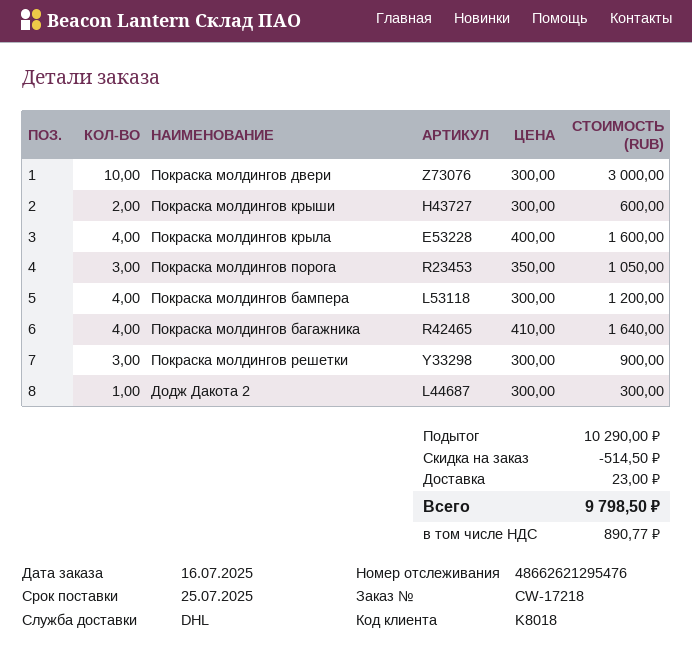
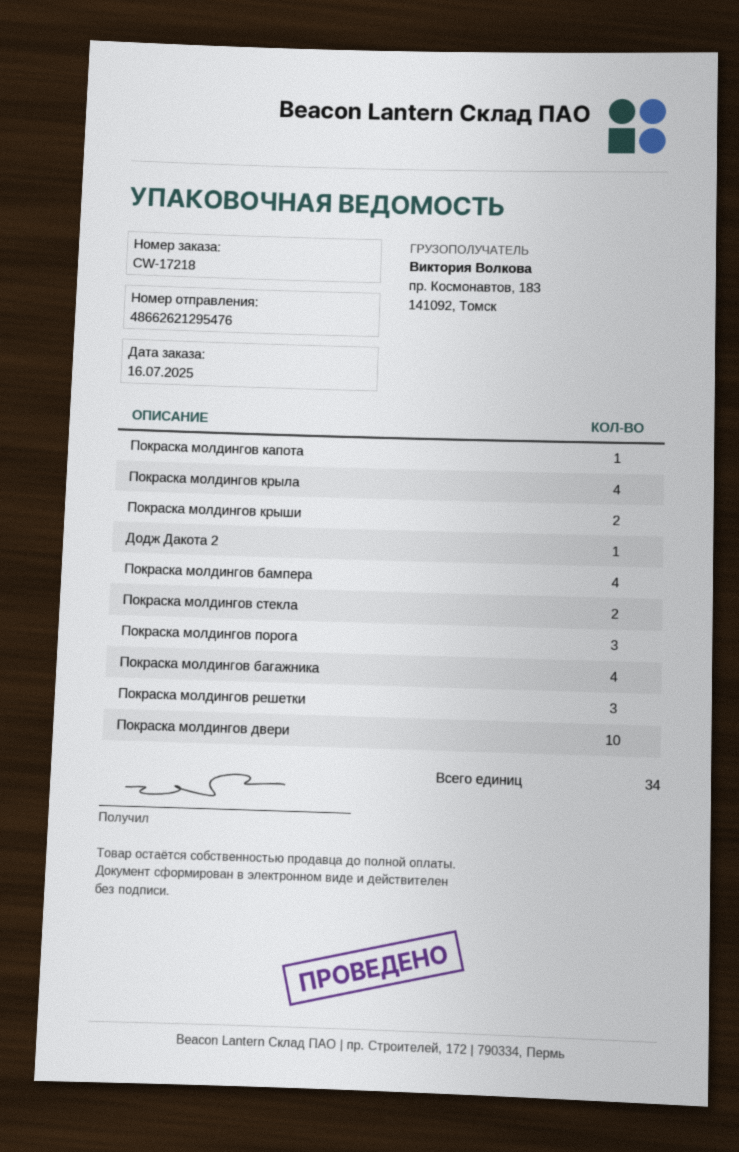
Покраска молдингов капота: none -> 1
Покраска молдингов стекла: none -> 2

